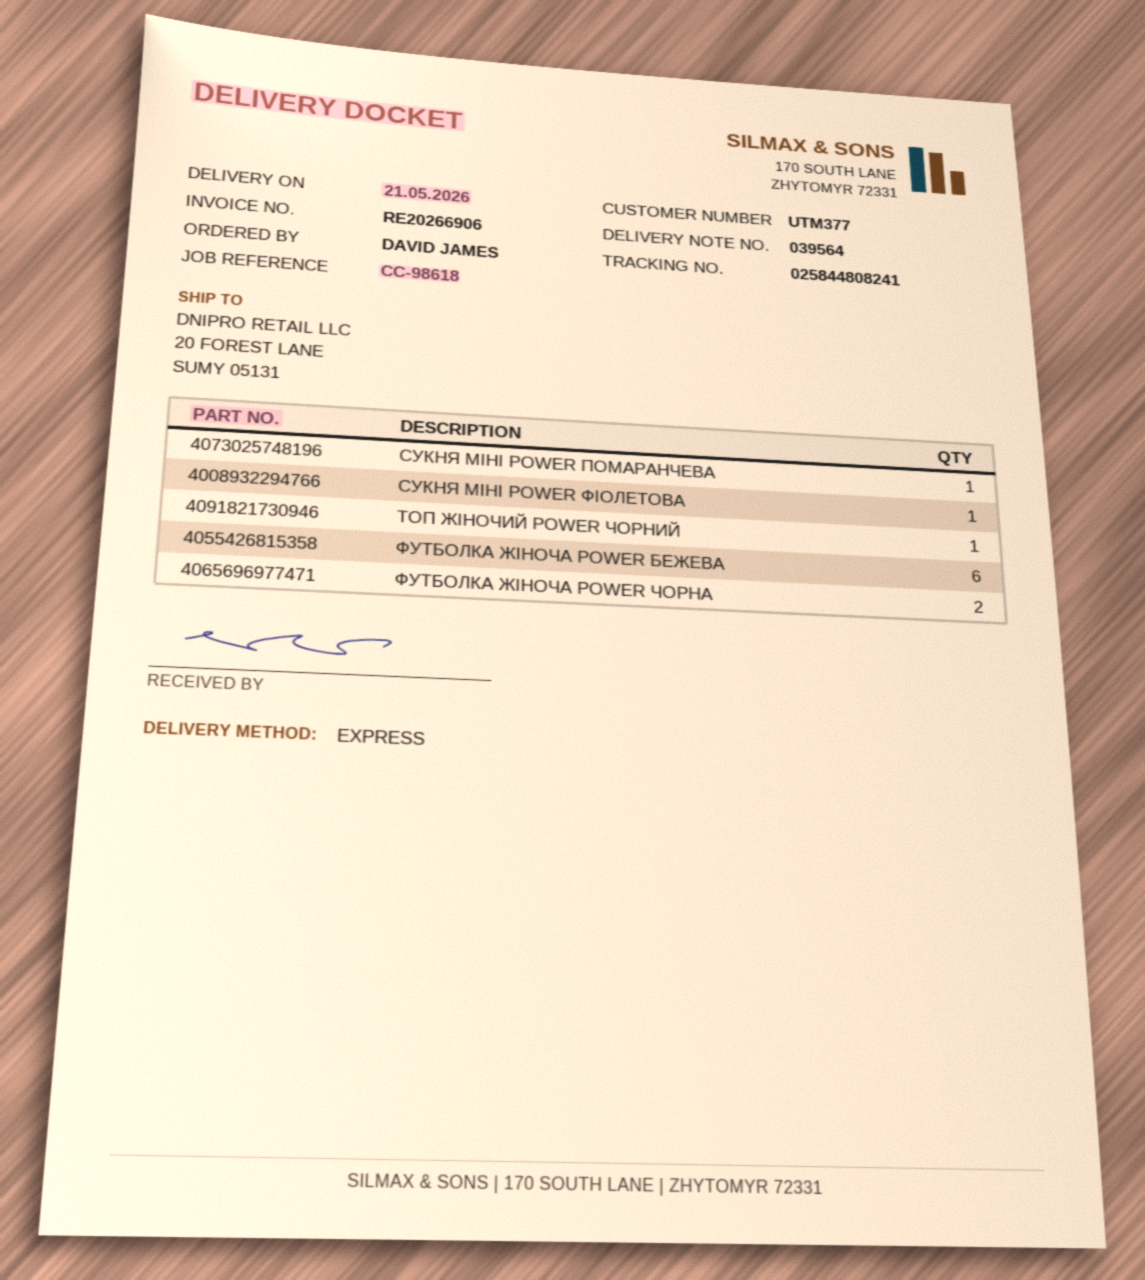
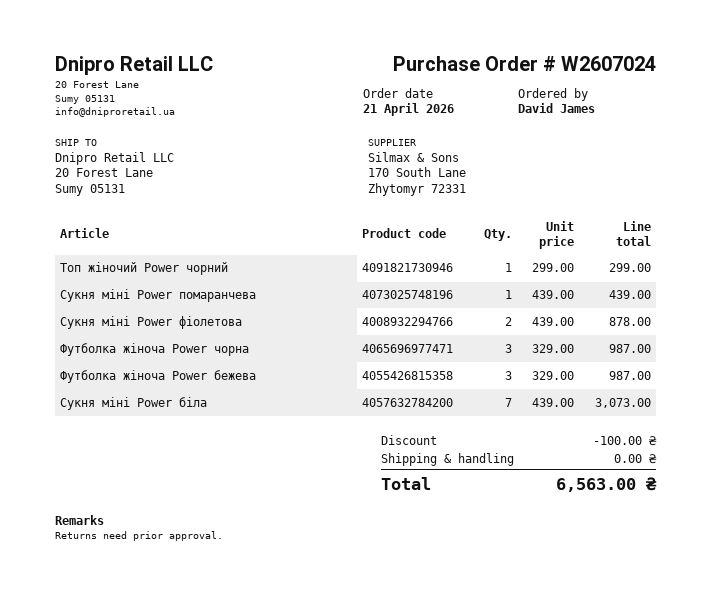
СУКНЯ МІНІ POWER ФІОЛЕТОВА: 1 -> 2
ФУТБОЛКА ЖІНОЧА POWER БЕЖЕВА: 6 -> 3
ФУТБОЛКА ЖІНОЧА POWER ЧОРНА: 2 -> 3
Сукня міні Power біла: none -> 7

